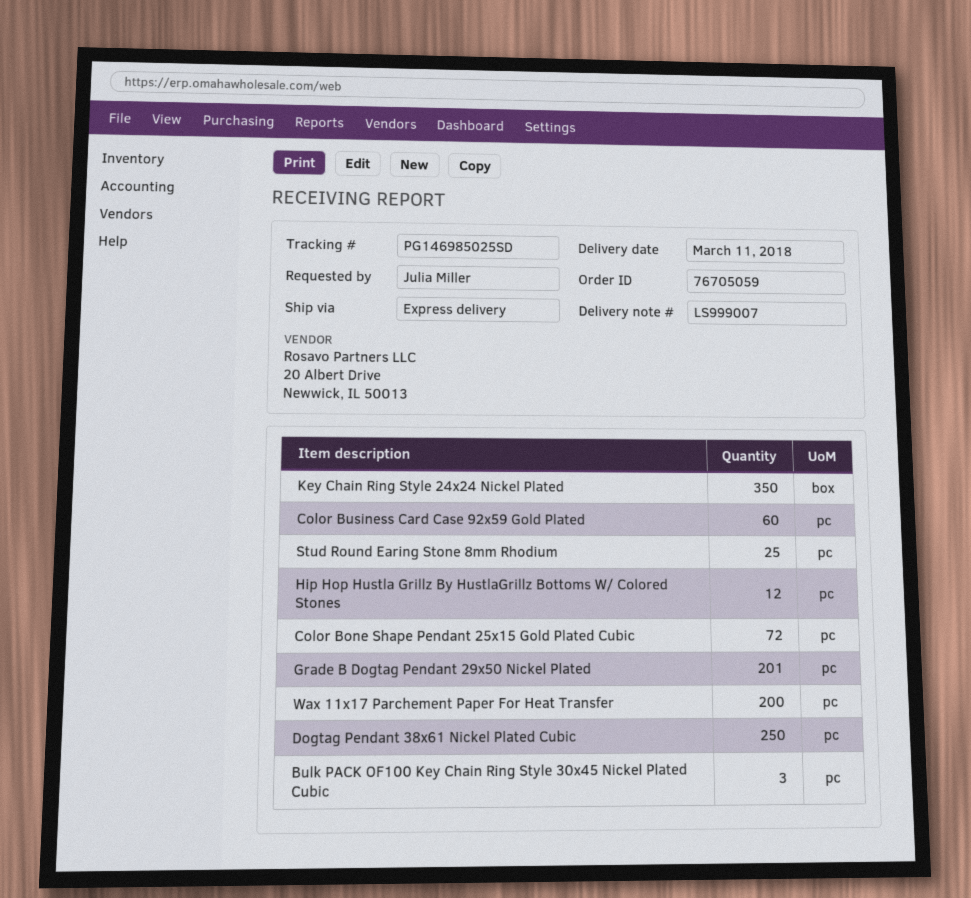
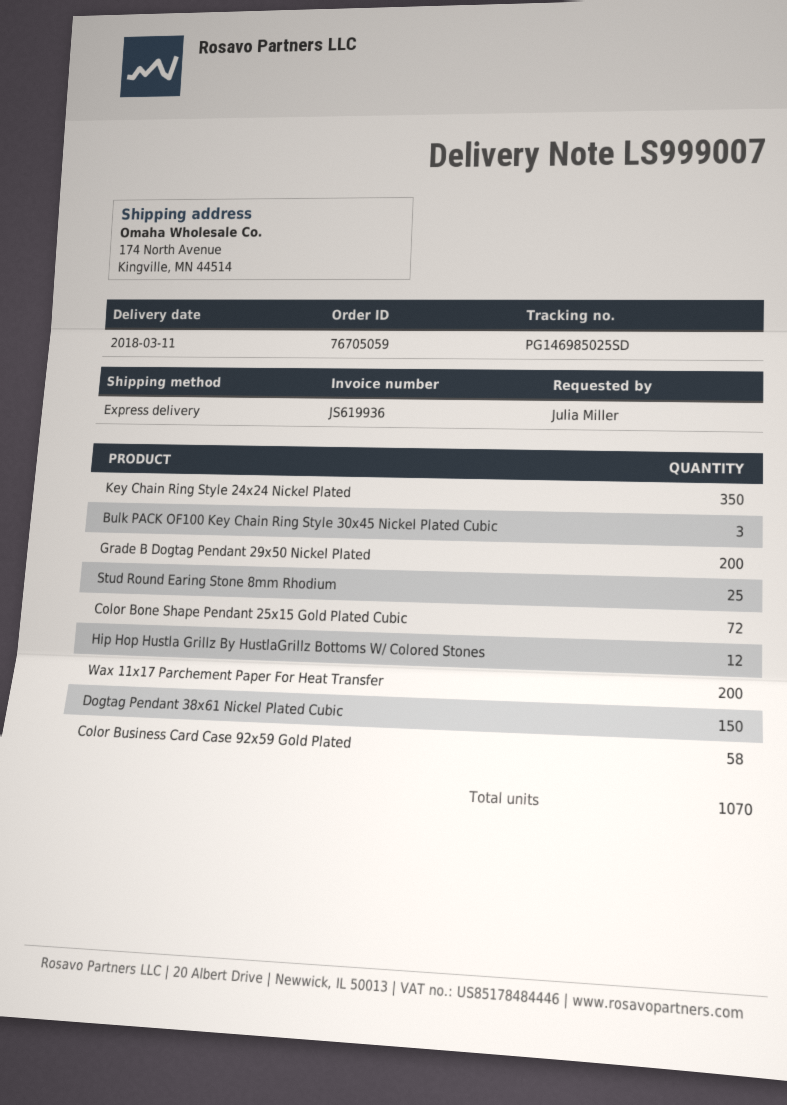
Color Business Card Case 92x59 Gold Plated: 60 -> 58
Grade B Dogtag Pendant 29x50 Nickel Plated: 201 -> 200
Dogtag Pendant 38x61 Nickel Plated Cubic: 250 -> 150

